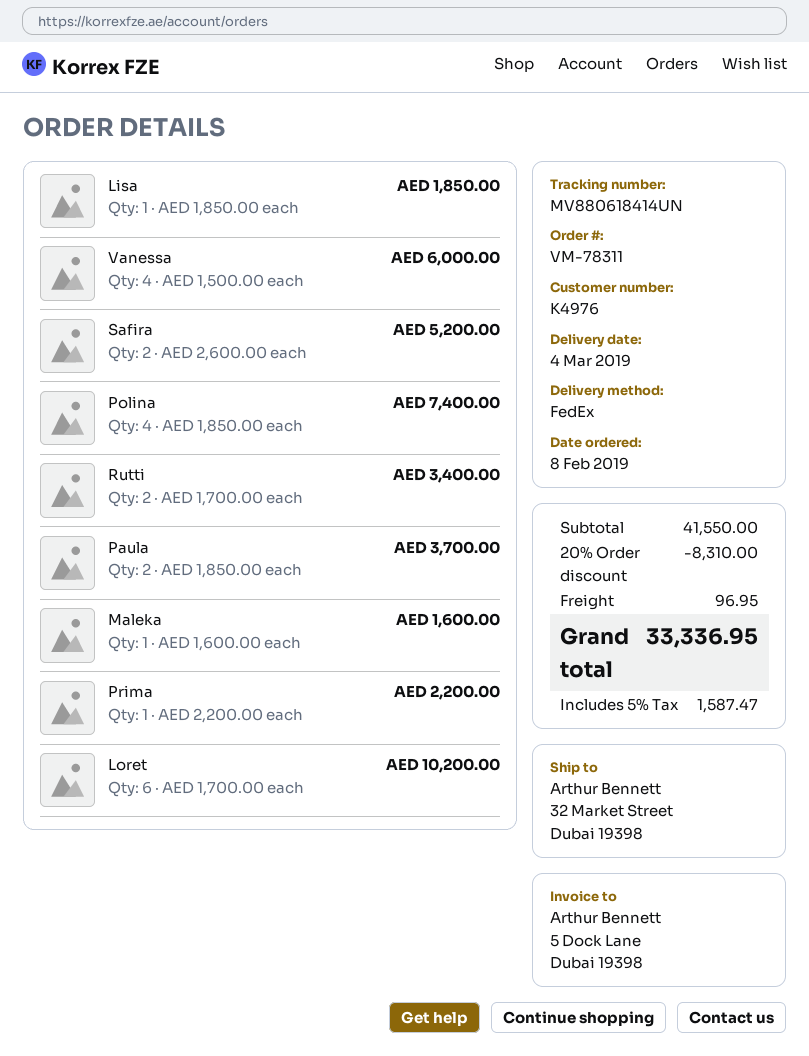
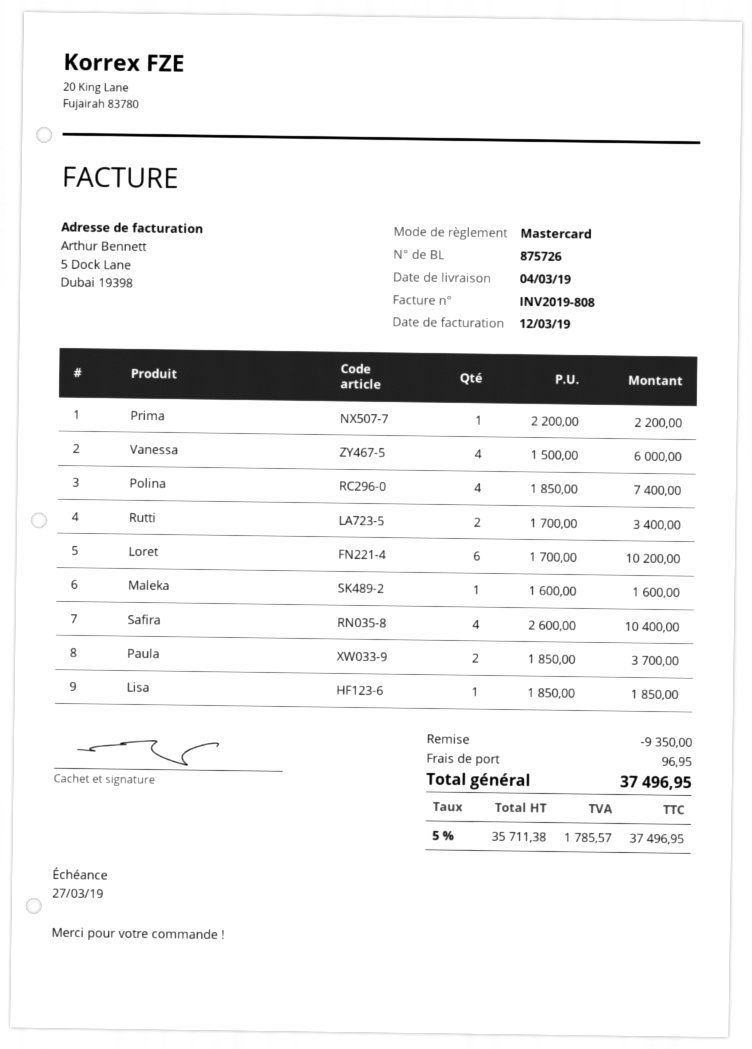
Safira: 2 x 2600.00 = 5200.00 -> 4 x 2600.00 = 10400.00
discount: 8310.00 -> 9350.00
tax: 5% = 1587.47 -> 5% = 1785.57
total: 33336.95 -> 37496.95

